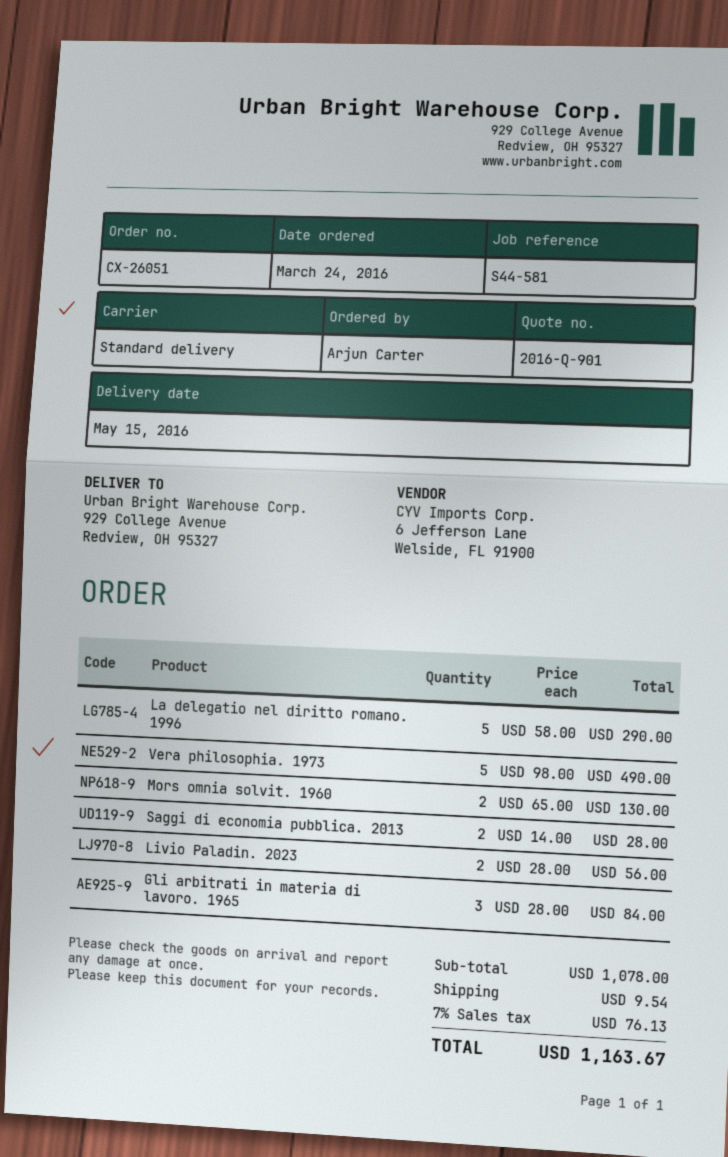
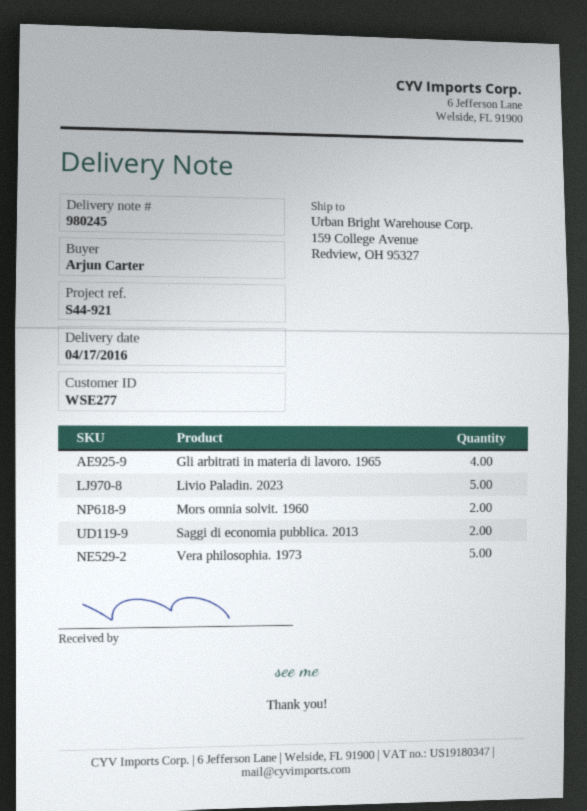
delivery date: 2016-05-15 -> 2016-04-17
reference: S44-581 -> S44-921
ship to: 929 College Avenue, Redview, OH 95327 -> 159 College Avenue, Redview, OH 95327
La delegatio nel diritto romano. 1996: 5 -> none
Livio Paladin. 2023: 2 -> 5
Gli arbitrati in materia di lavoro. 1965: 3 -> 4

